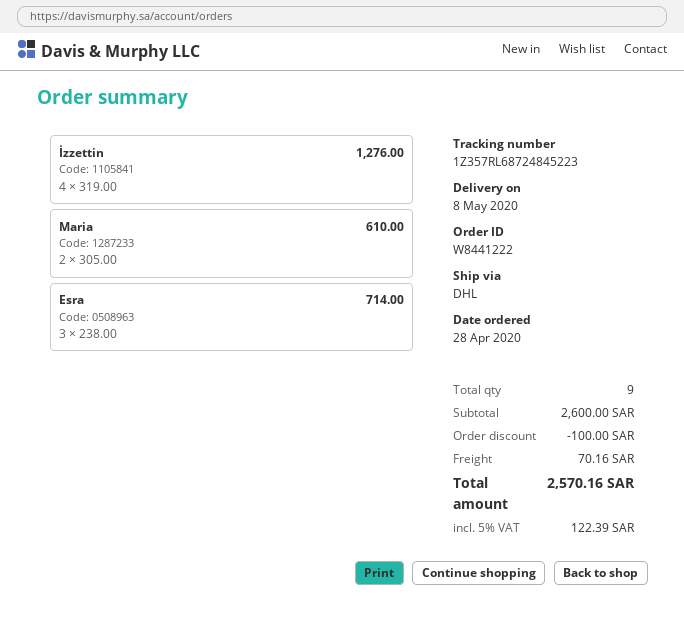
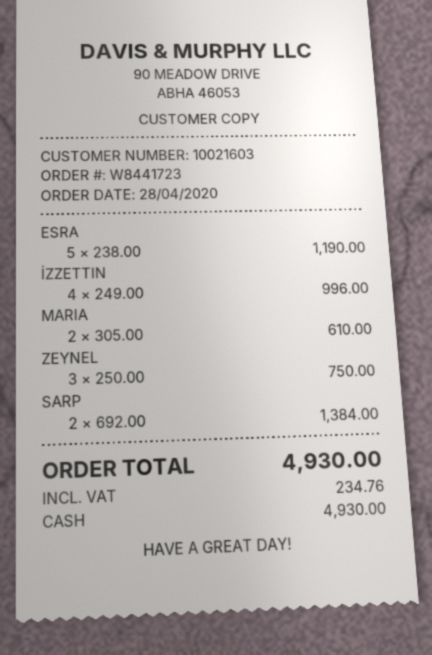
order number: W8441222 -> W8441723
İzzettin: 4 x 319.00 = 1276.00 -> 4 x 249.00 = 996.00
Esra: 3 x 238.00 = 714.00 -> 5 x 238.00 = 1190.00
ZEYNEL: none -> 3 x 250.00 = 750.00
SARP: none -> 2 x 692.00 = 1384.00
discount: 100.00 -> none
shipping: 70.16 -> none
tax: 122.39 -> 234.76
total: 2570.16 -> 4930.00

